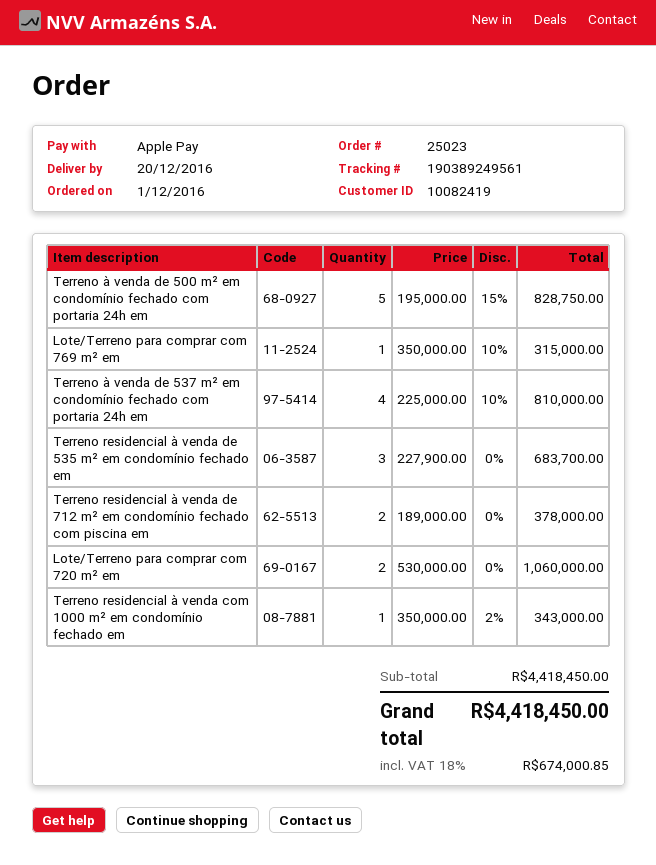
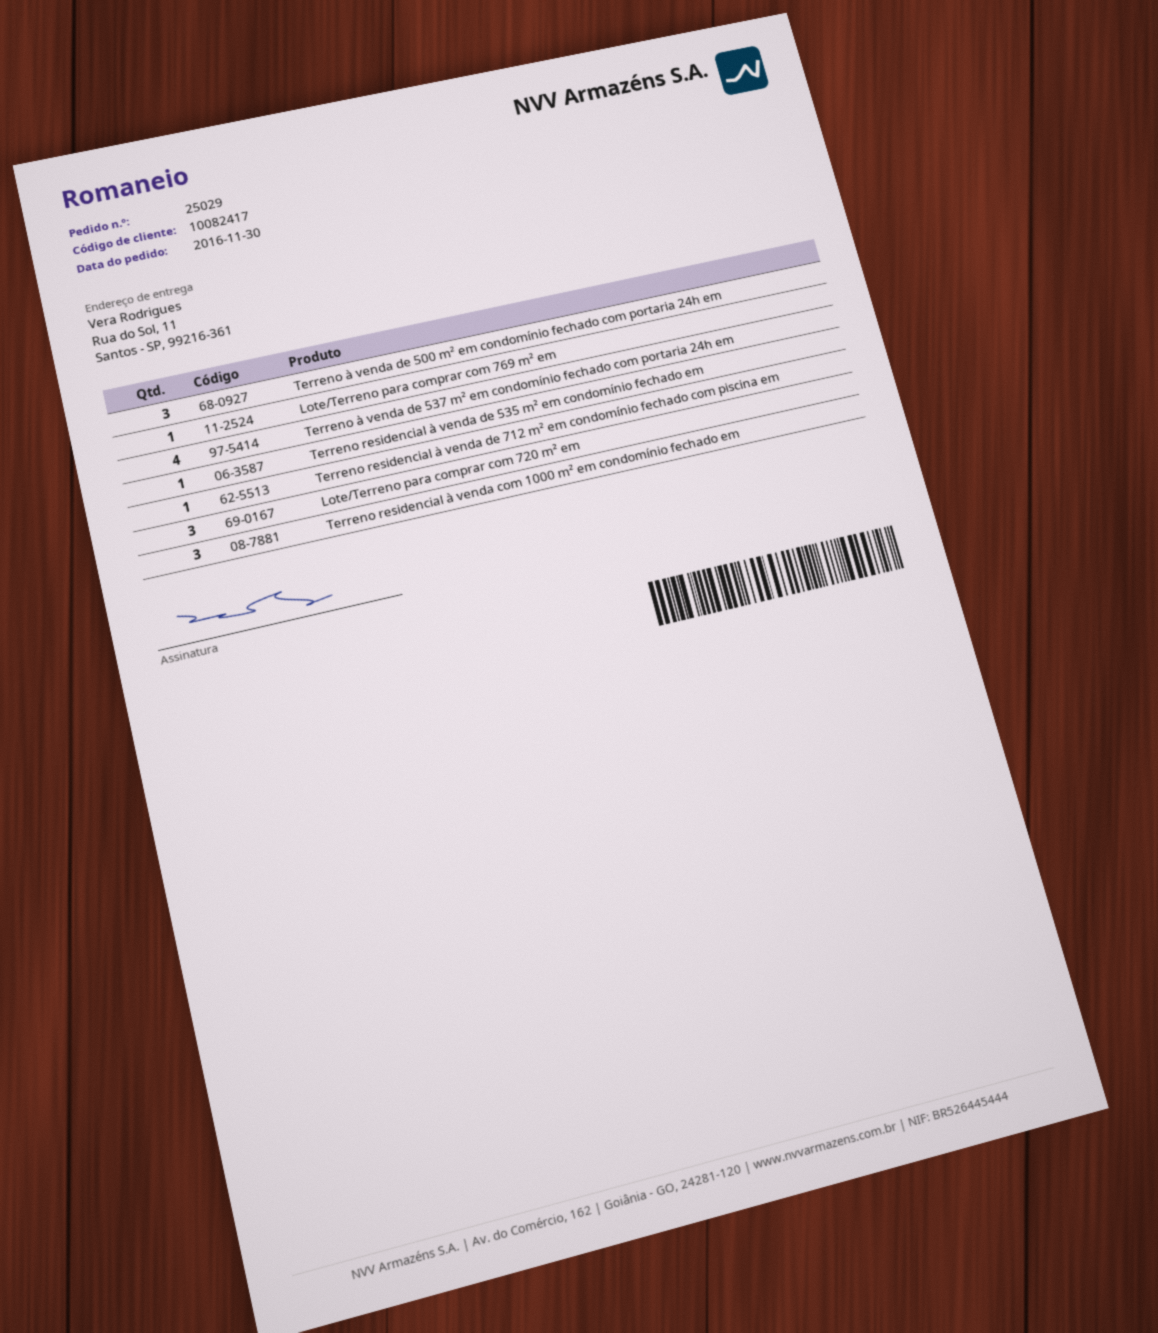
order number: 25023 -> 25029
order date: 2016-12-01 -> 2016-11-30
customer number: 10082419 -> 10082417
Terreno à venda de 500 m² em condomínio fechado com portaria 24h em: 5 -> 3
Terreno residencial à venda de 535 m² em condomínio fechado em: 3 -> 1
Terreno residencial à venda de 712 m² em condomínio fechado com piscina em: 2 -> 1
Lote/Terreno para comprar com 720 m² em: 2 -> 3
Terreno residencial à venda com 1000 m² em condomínio fechado em: 1 -> 3

